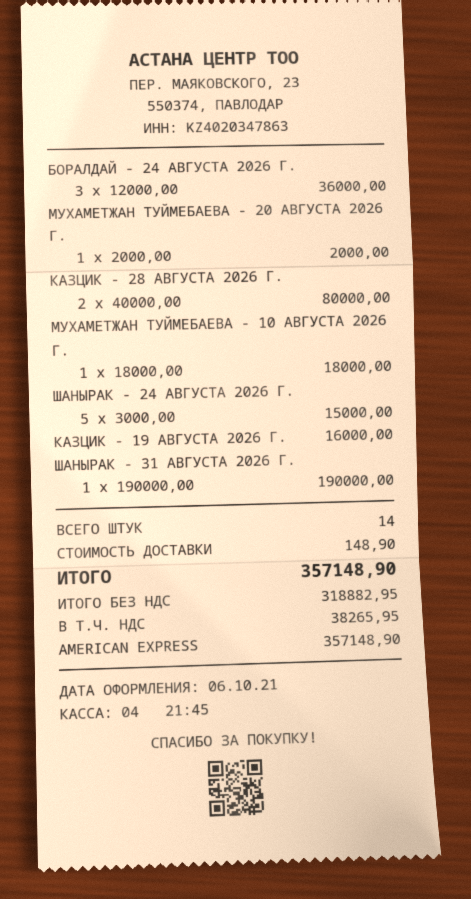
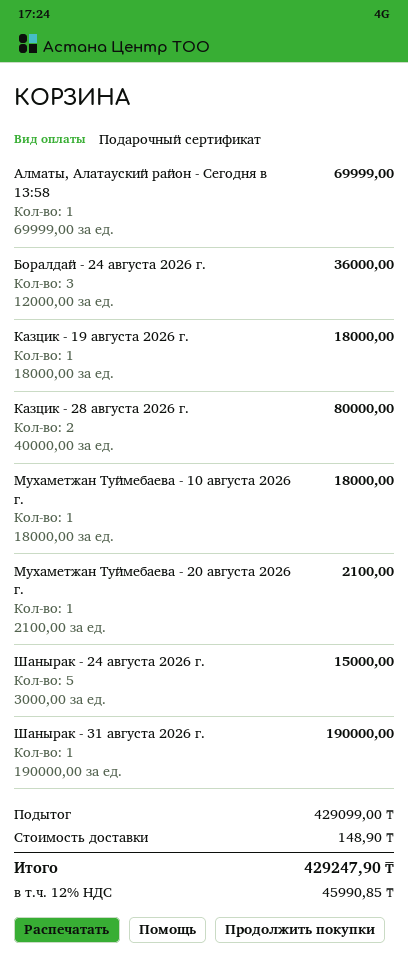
payment method: American Express -> gift card
МУХАМЕТЖАН ТУЙМЕБАЕВА - 20 АВГУСТА 2026 Г.: 1 x 2000.00 = 2000.00 -> 1 x 2100.00 = 2100.00
КАЗЦИК - 19 АВГУСТА 2026 Г.: 1 x 16000.00 = 16000.00 -> 1 x 18000.00 = 18000.00
Алматы, Алатауский район - Сегодня в 13:58: none -> 1 x 69999.00 = 69999.00
tax: 38265.95 -> 45990.85
total: 357148.90 -> 429247.90

